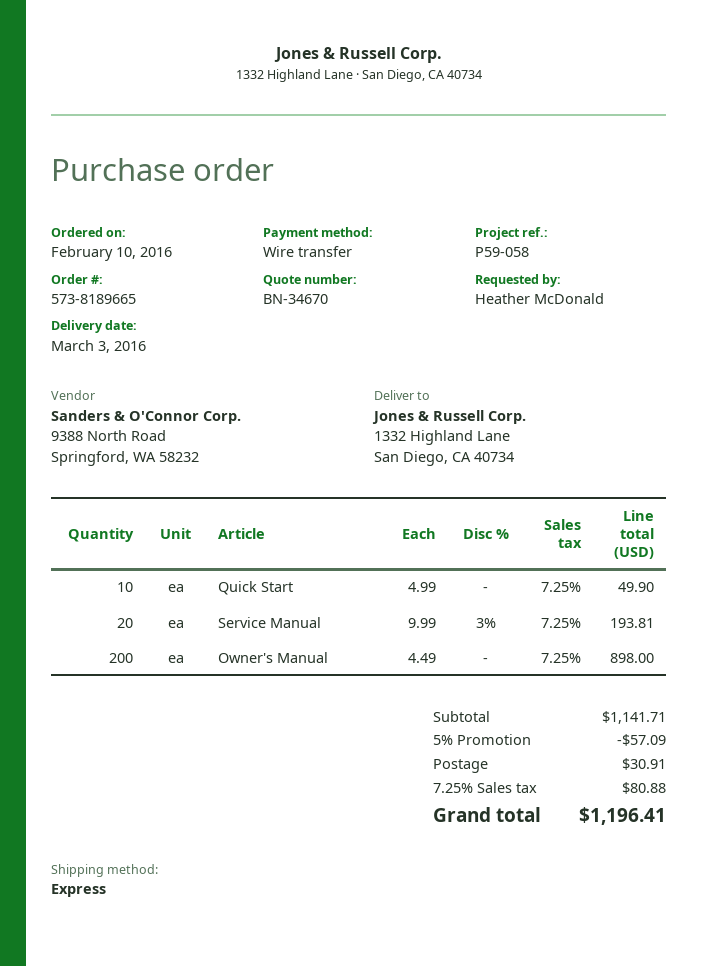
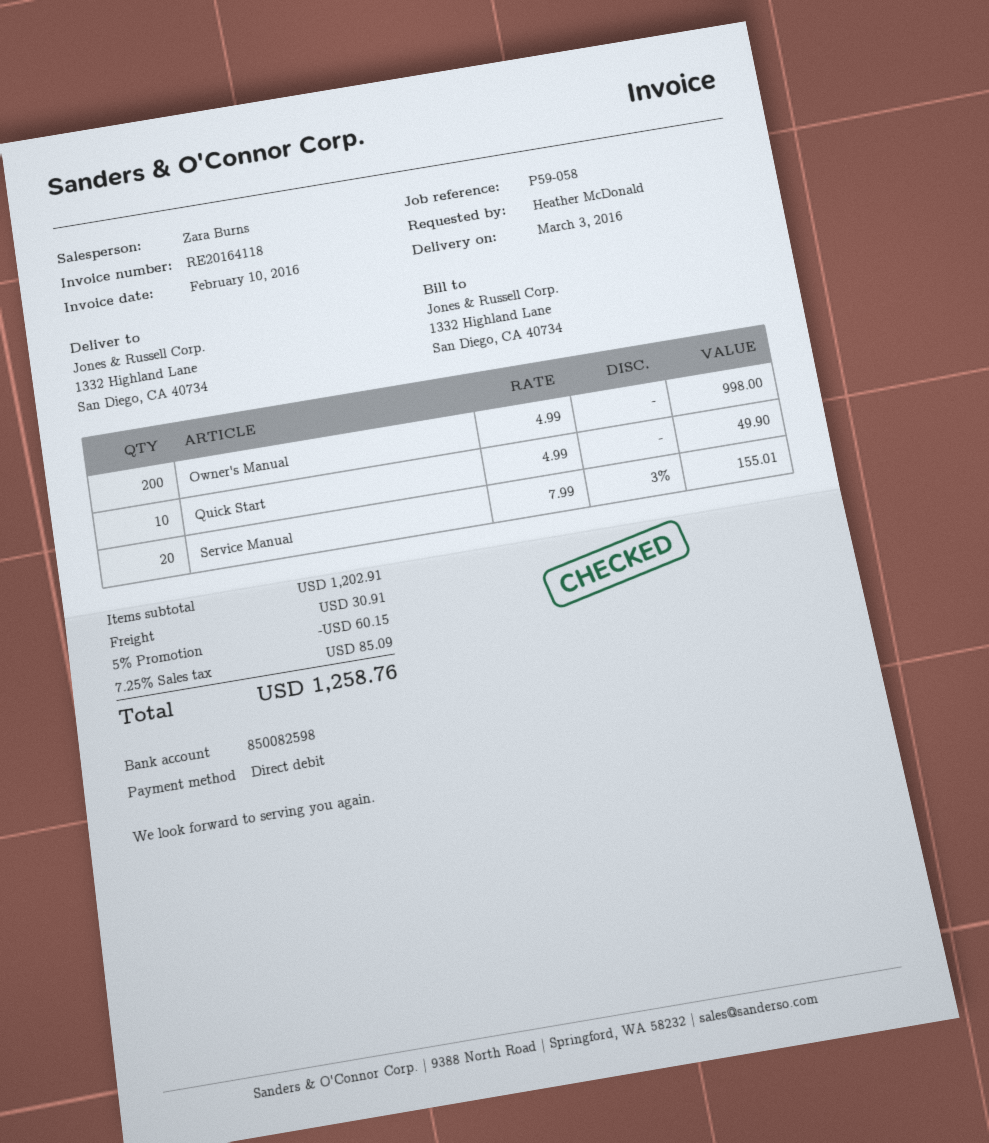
payment method: bank transfer -> direct debit
Service Manual: 20 x 9.99 - 3% = 193.81 -> 20 x 7.99 - 3% = 155.01
Owner's Manual: 200 x 4.49 = 898.00 -> 200 x 4.99 = 998.00
subtotal: 1141.71 -> 1202.91
discount: 5% = 57.09 -> 5% = 60.15
tax: 7.25% = 80.88 -> 7.25% = 85.09
total: 1196.41 -> 1258.76

